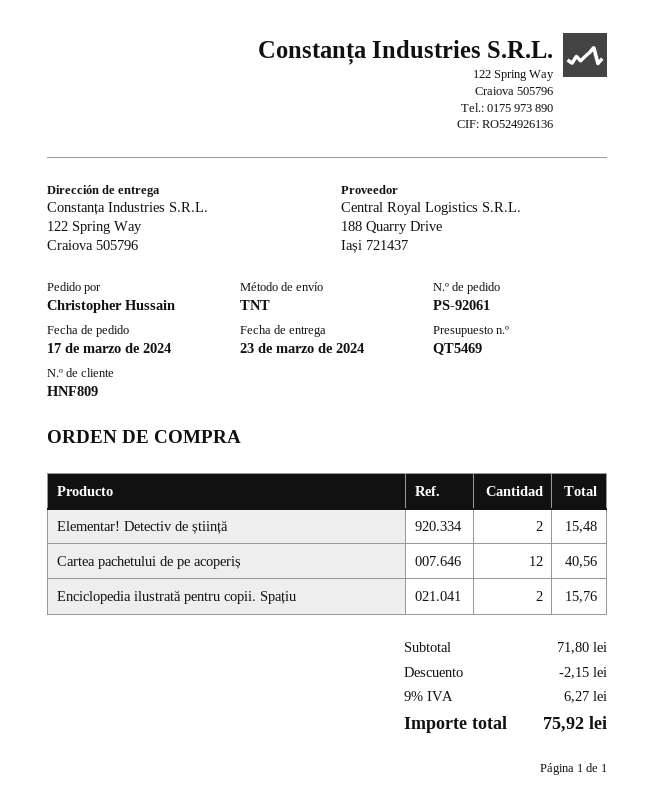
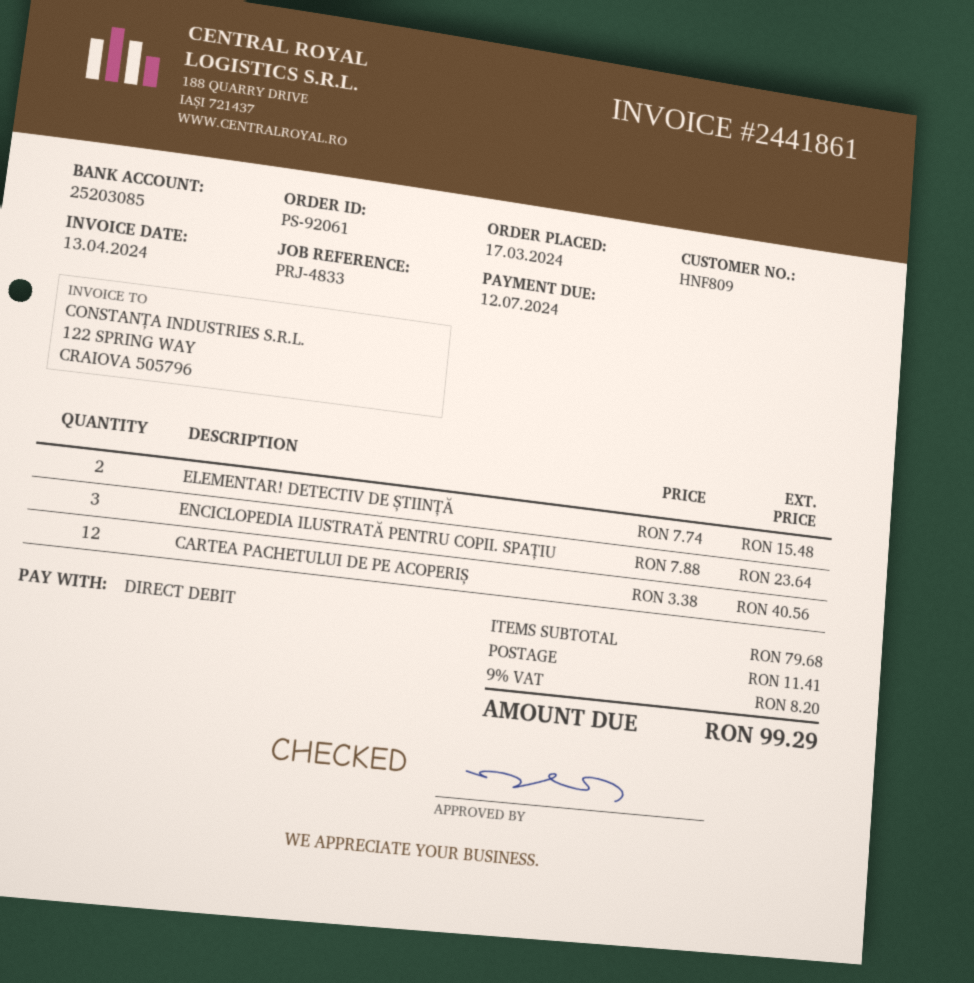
Enciclopedia ilustrată pentru copii. Spațiu: 2 for 15.76 -> 3 for 23.64
subtotal: 71.80 -> 79.68
discount: 2.15 -> none
shipping: none -> 11.41
tax: 9% = 6.27 -> 9% = 8.20
total: 75.92 -> 99.29

